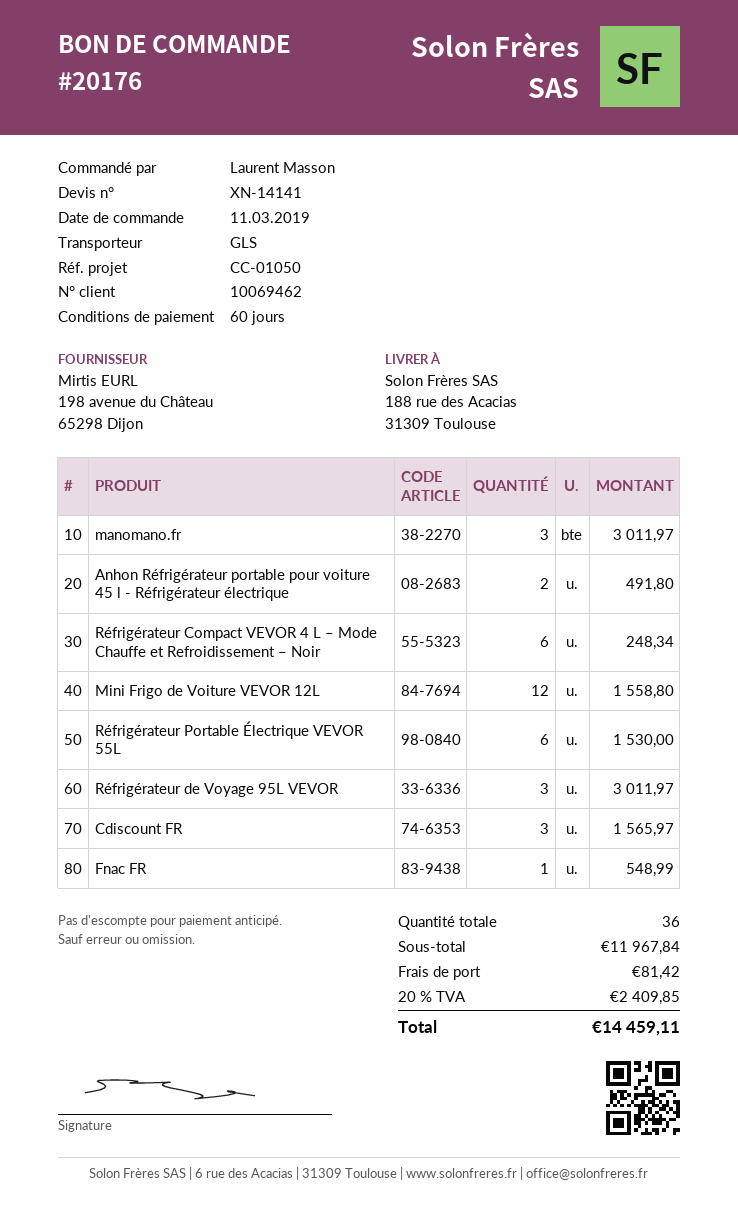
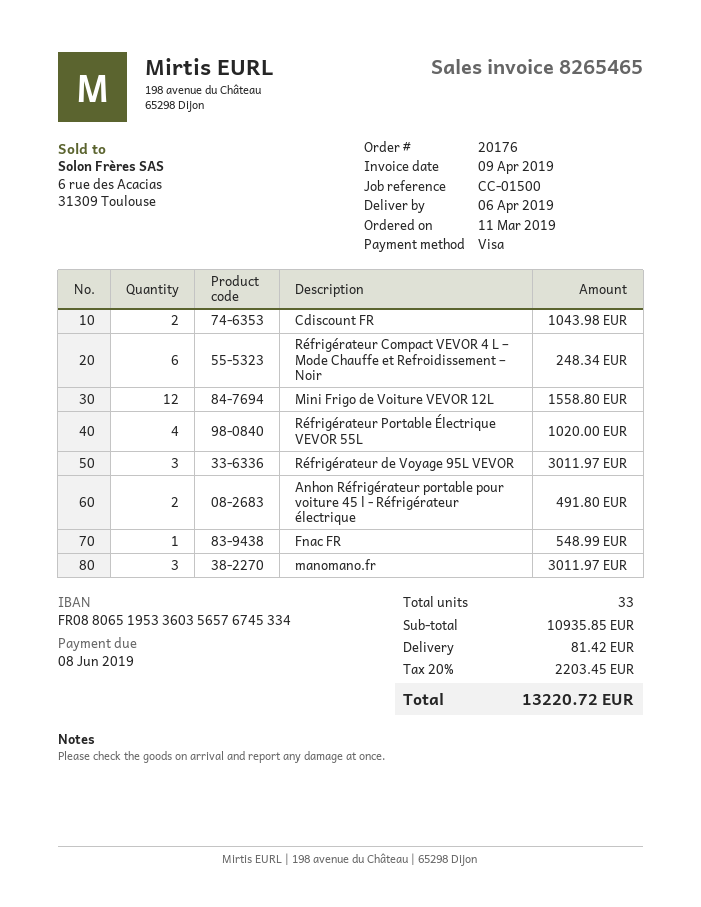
reference: CC-01050 -> CC-01500
Réfrigérateur Portable Électrique VEVOR 55L: 6 for 1530.00 -> 4 for 1020.00
Cdiscount FR: 3 for 1565.97 -> 2 for 1043.98
total quantity: 36 -> 33
subtotal: 11967.84 -> 10935.85
tax: 20% = 2409.85 -> 20% = 2203.45
total: 14459.11 -> 13220.72

